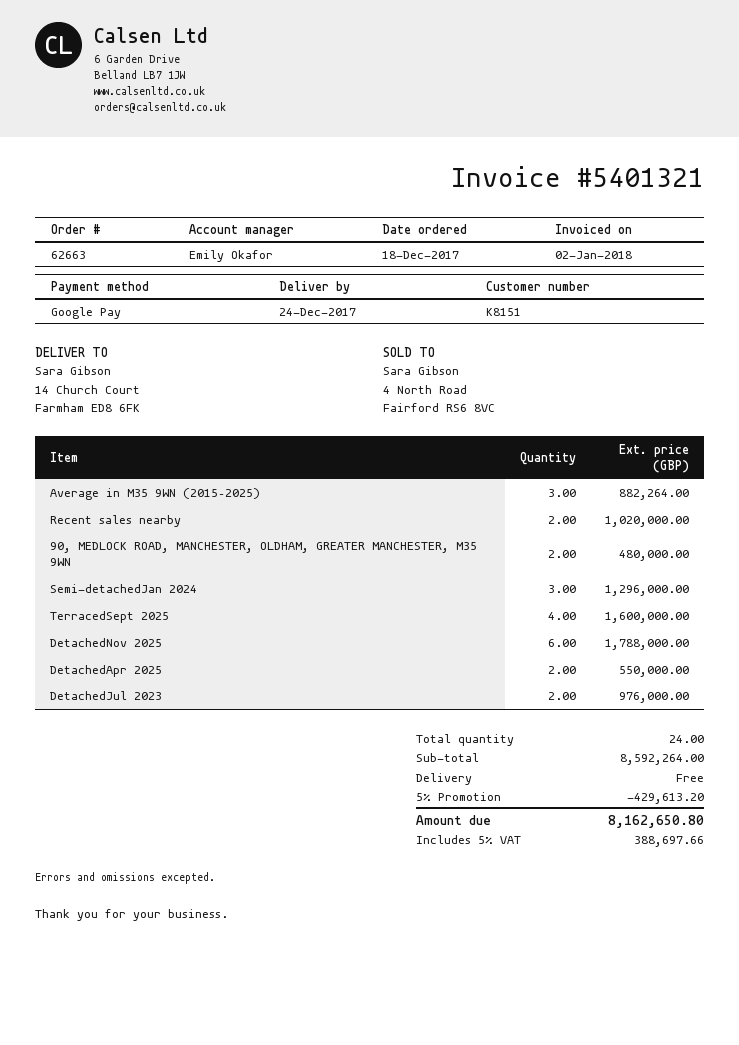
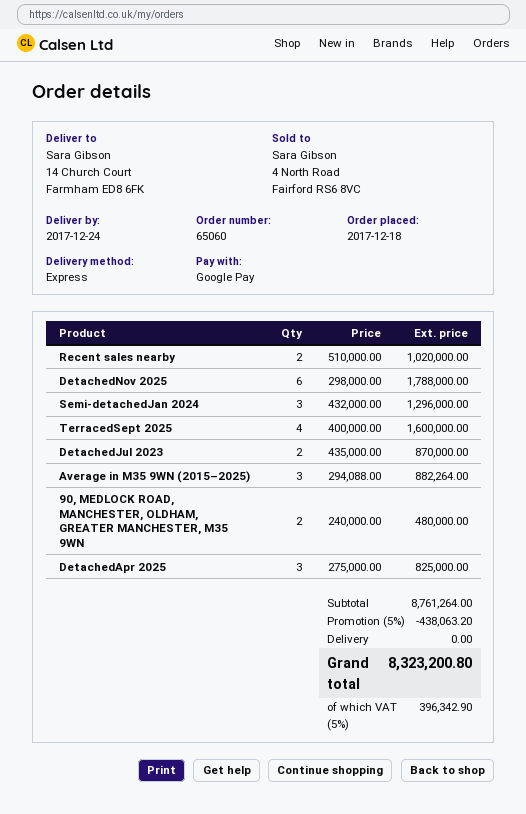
order number: 62663 -> 65060
DetachedApr 2025: 2 for 550000.00 -> 3 for 825000.00
DetachedJul 2023: 2 for 976000.00 -> 2 for 870000.00
subtotal: 8592264.00 -> 8761264.00
discount: 5% = 429613.20 -> 5% = 438063.20
tax: 5% = 388697.66 -> 5% = 396342.90
total: 8162650.80 -> 8323200.80

